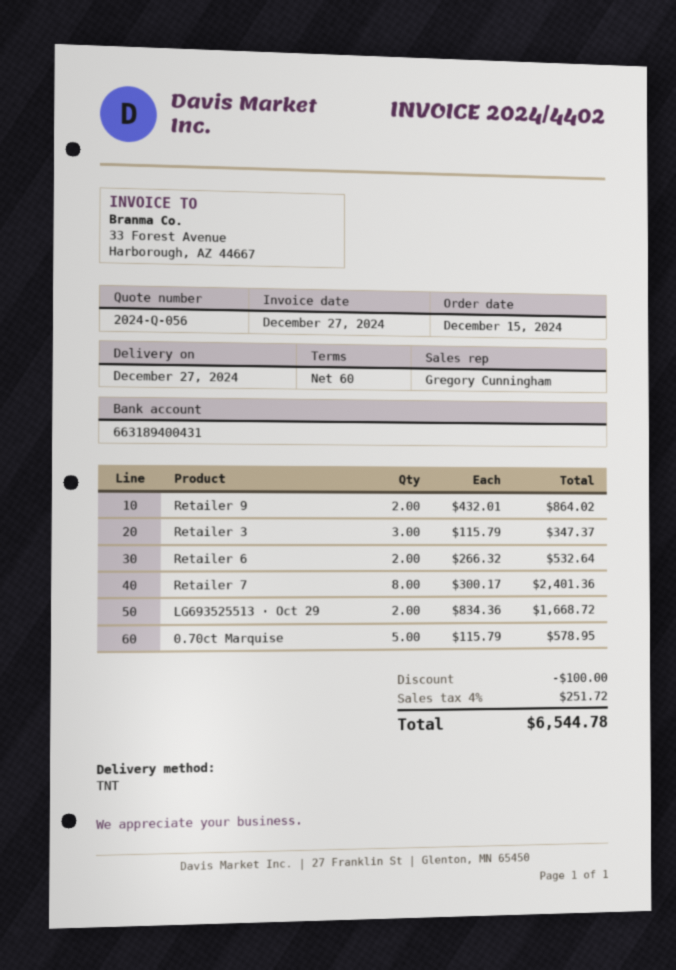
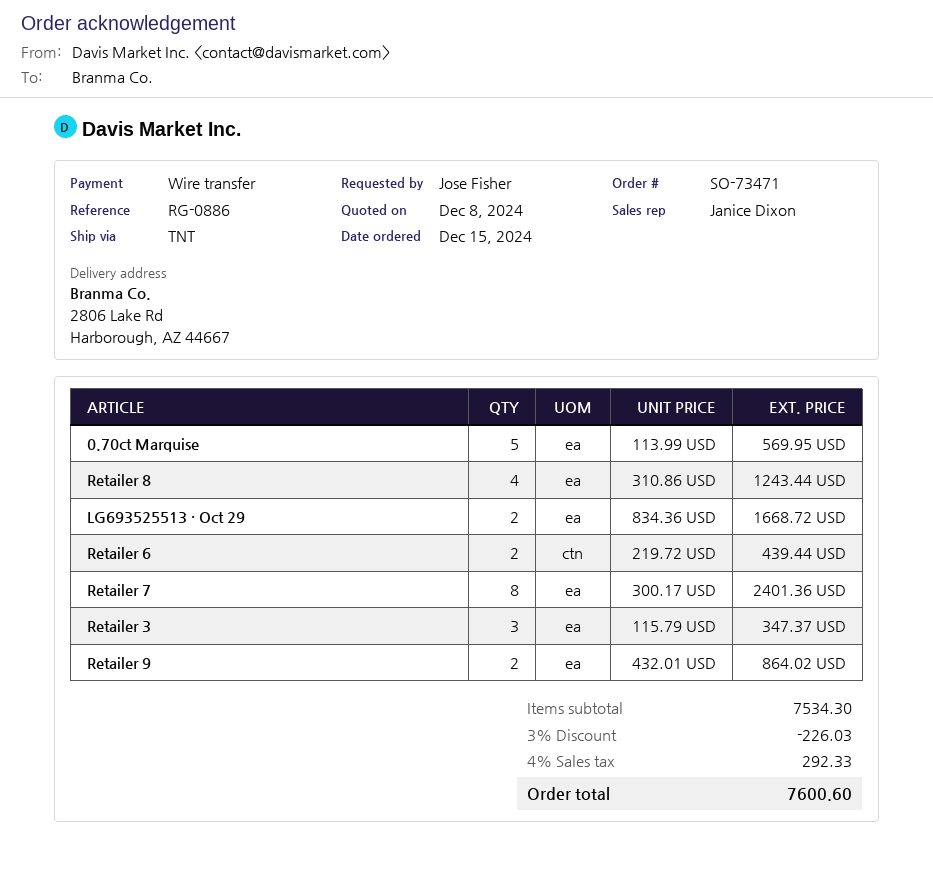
sales rep: Gregory Cunningham -> Janice Dixon
Retailer 6: 2 x 266.32 = 532.64 -> 2 x 219.72 = 439.44
0.70ct Marquise: 5 x 115.79 = 578.95 -> 5 x 113.99 = 569.95
Retailer 8: none -> 4 x 310.86 = 1243.44
discount: 100.00 -> 226.03
tax: 4% = 251.72 -> 4% = 292.33
total: 6544.78 -> 7600.60

